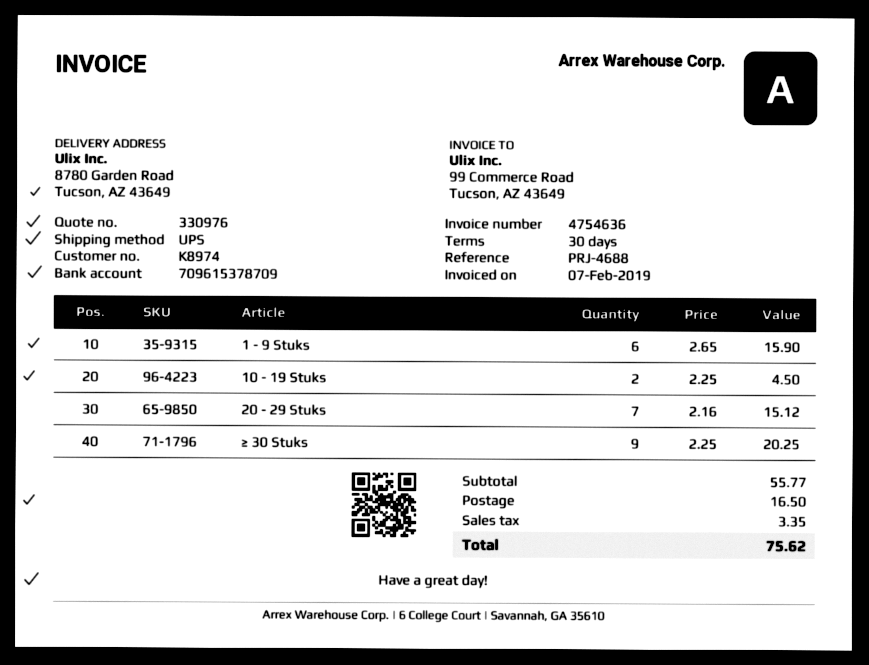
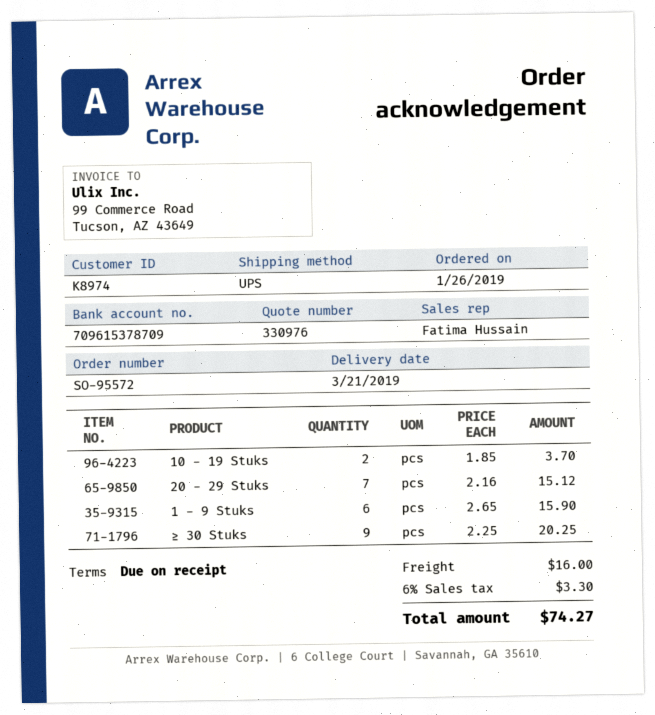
payment terms: 30 days -> on receipt
10 - 19 Stuks: 2 x 2.25 = 4.50 -> 2 x 1.85 = 3.70
shipping: 16.50 -> 16.00
tax: 3.35 -> 3.30
total: 75.62 -> 74.27

